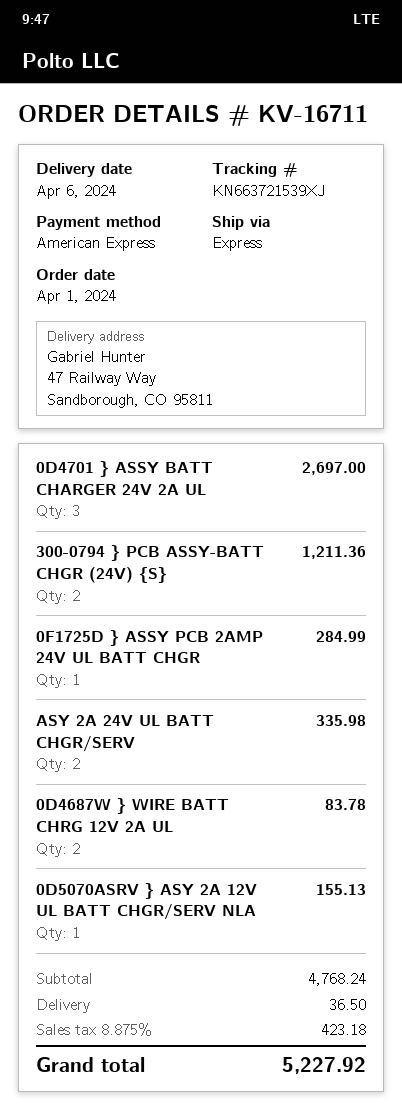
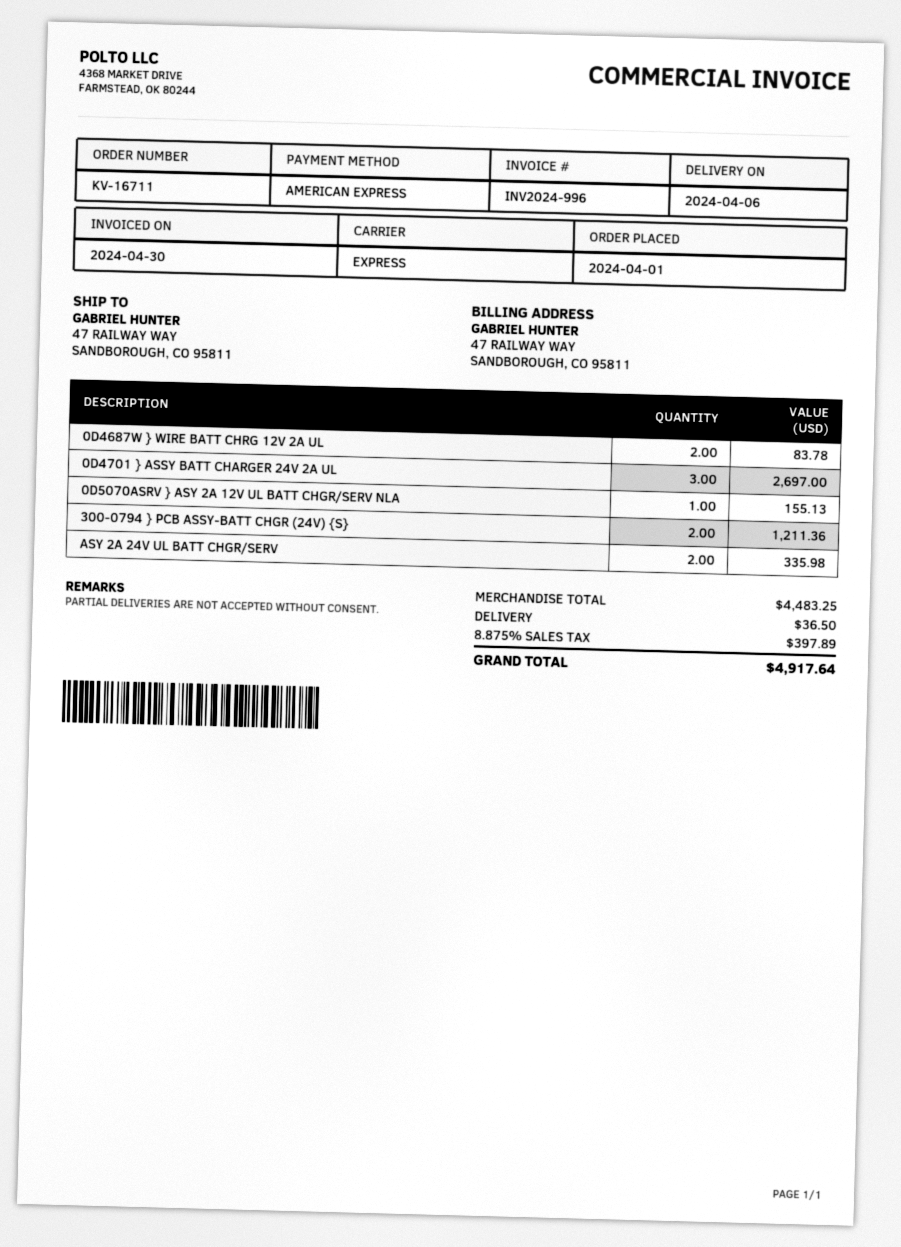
0F1725D } ASSY PCB 2AMP 24V UL BATT CHGR: 1 for 284.99 -> none
subtotal: 4768.24 -> 4483.25
tax: 8.875% = 423.18 -> 8.875% = 397.89
total: 5227.92 -> 4917.64

